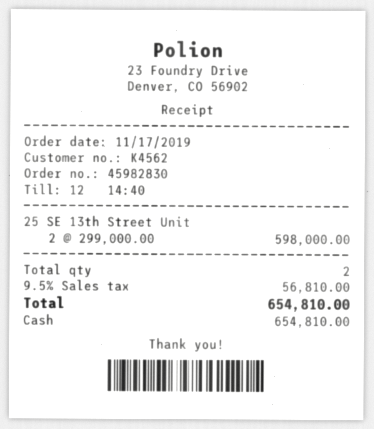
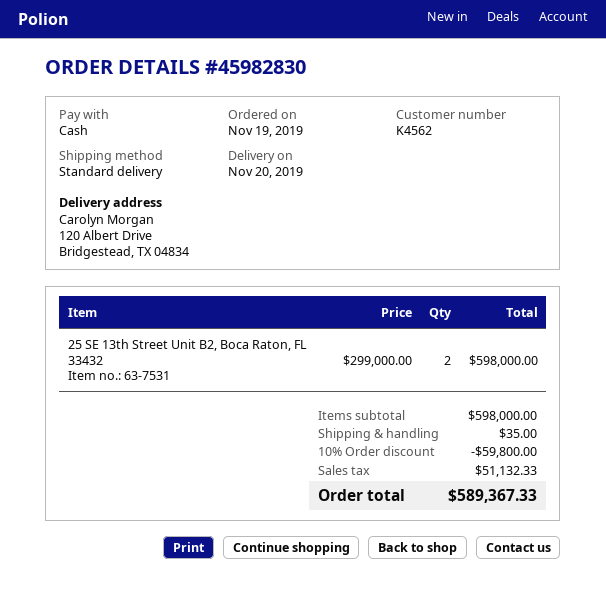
order date: 2019-11-17 -> 2019-11-19
discount: none -> 10% = 59800.00
shipping: none -> 35.00
tax: 56810.00 -> 51132.33
total: 654810.00 -> 589367.33

